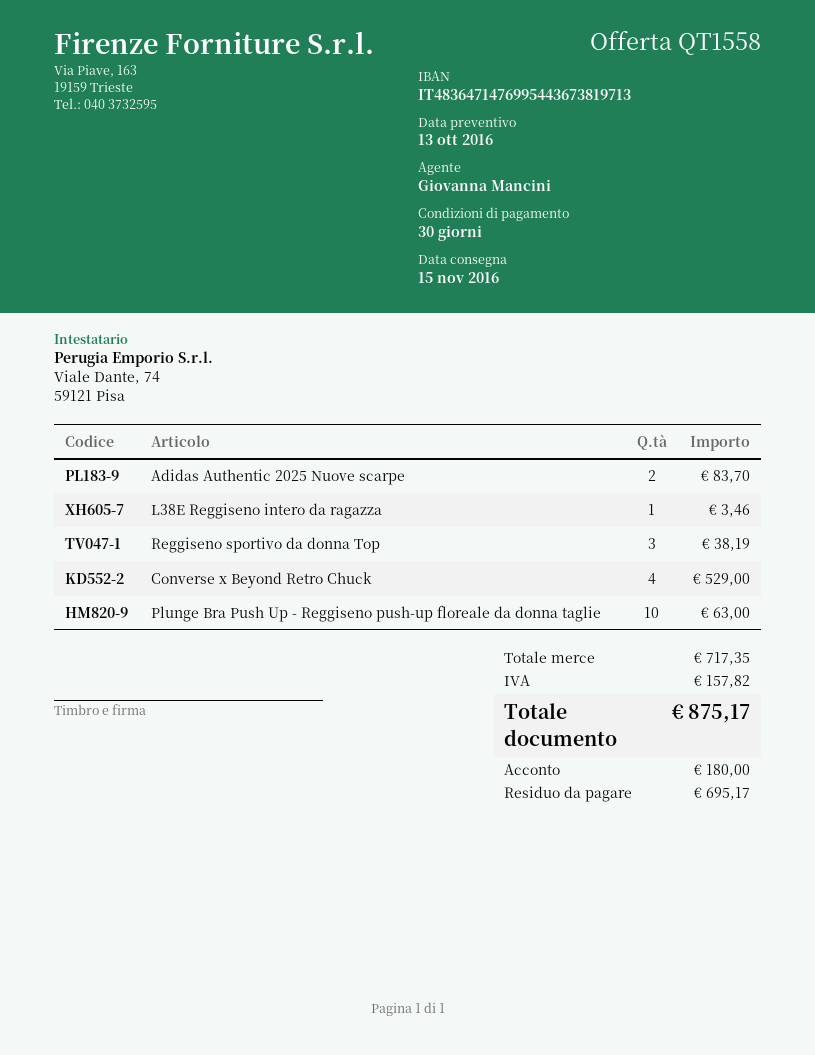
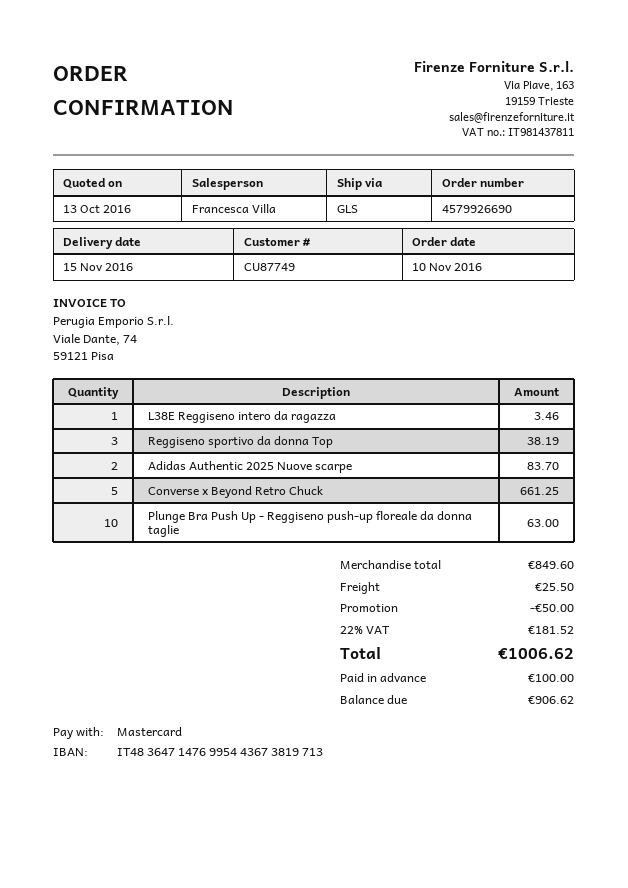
sales rep: Giovanna Mancini -> Francesca Villa
Converse x Beyond Retro Chuck: 4 for 529.00 -> 5 for 661.25
subtotal: 717.35 -> 849.60
discount: none -> 50.00
shipping: none -> 25.50
tax: 157.82 -> 181.52
total: 875.17 -> 1006.62
deposit: 180.00 -> 100.00
balance: 695.17 -> 906.62

